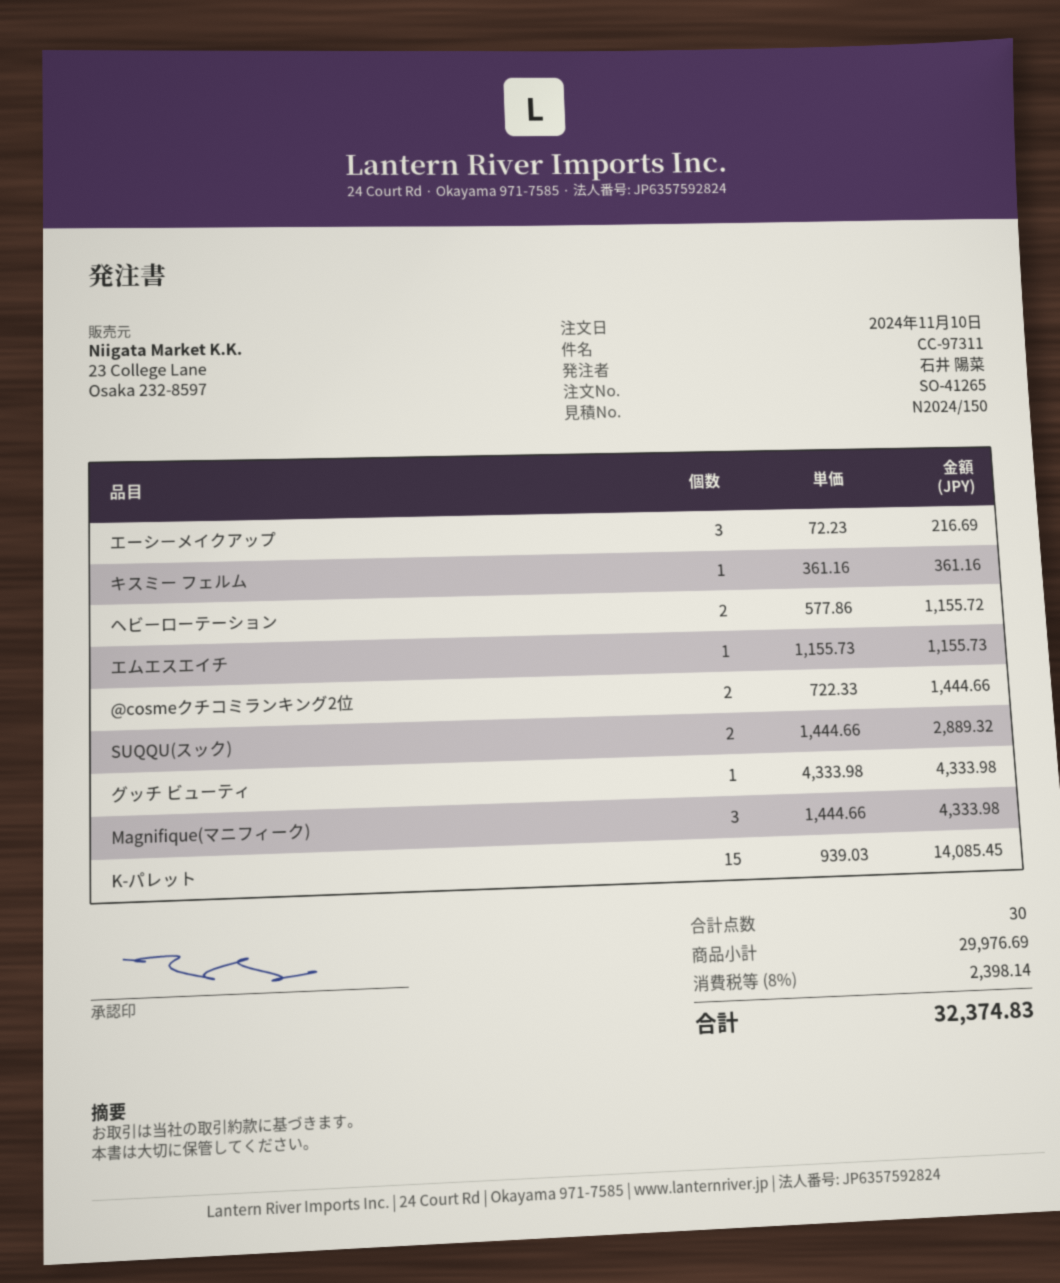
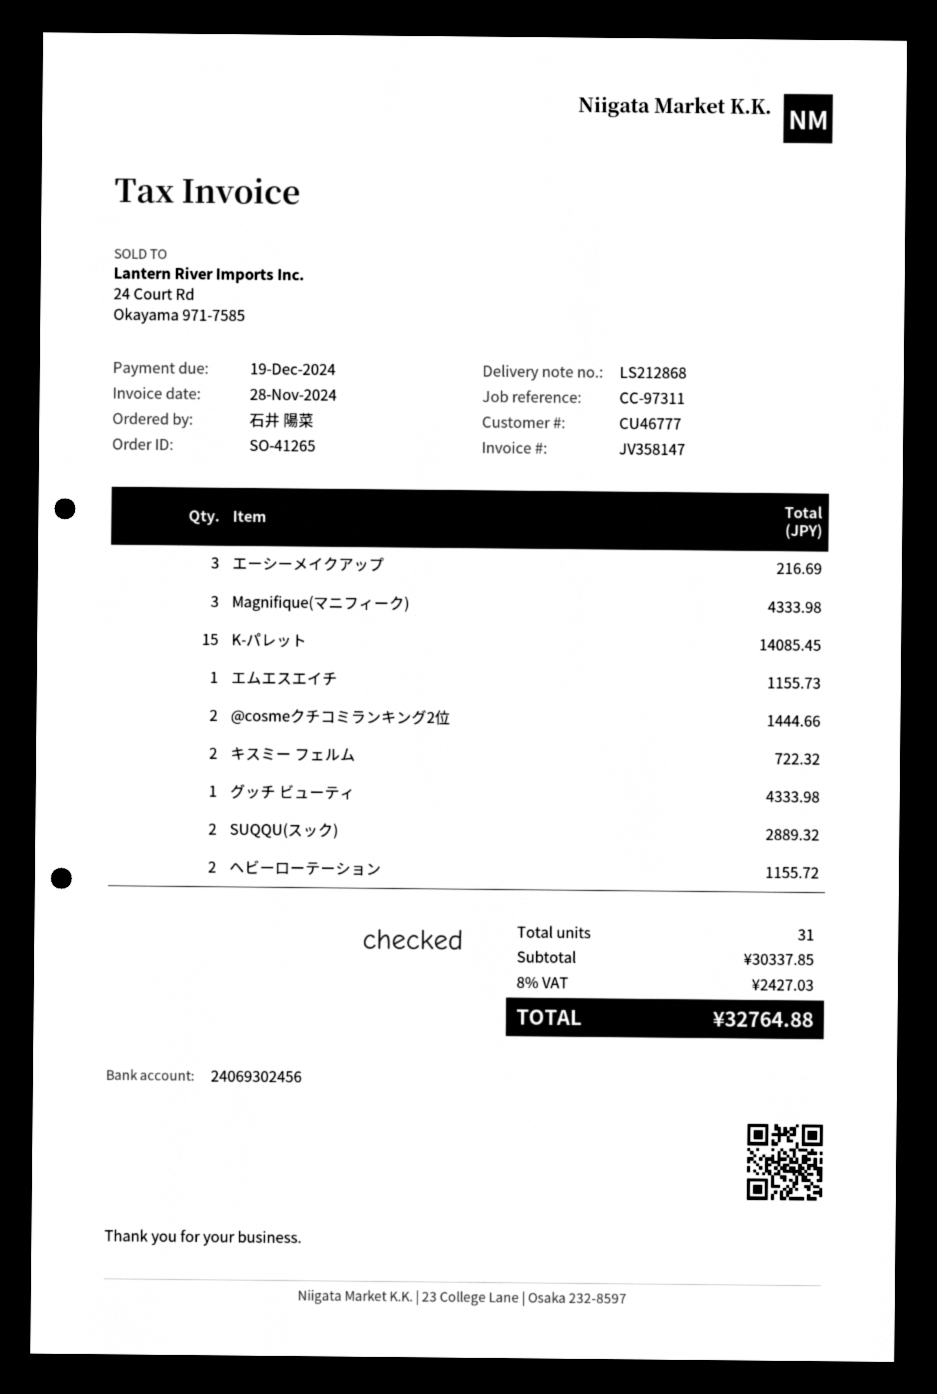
キスミー フェルム: 1 for 361.16 -> 2 for 722.32
total quantity: 30 -> 31
subtotal: 29976.69 -> 30337.85
tax: 8% = 2398.14 -> 8% = 2427.03
total: 32374.83 -> 32764.88

